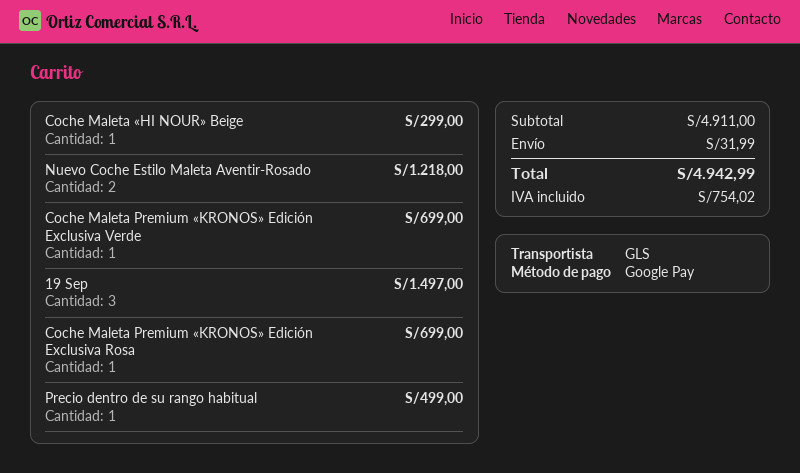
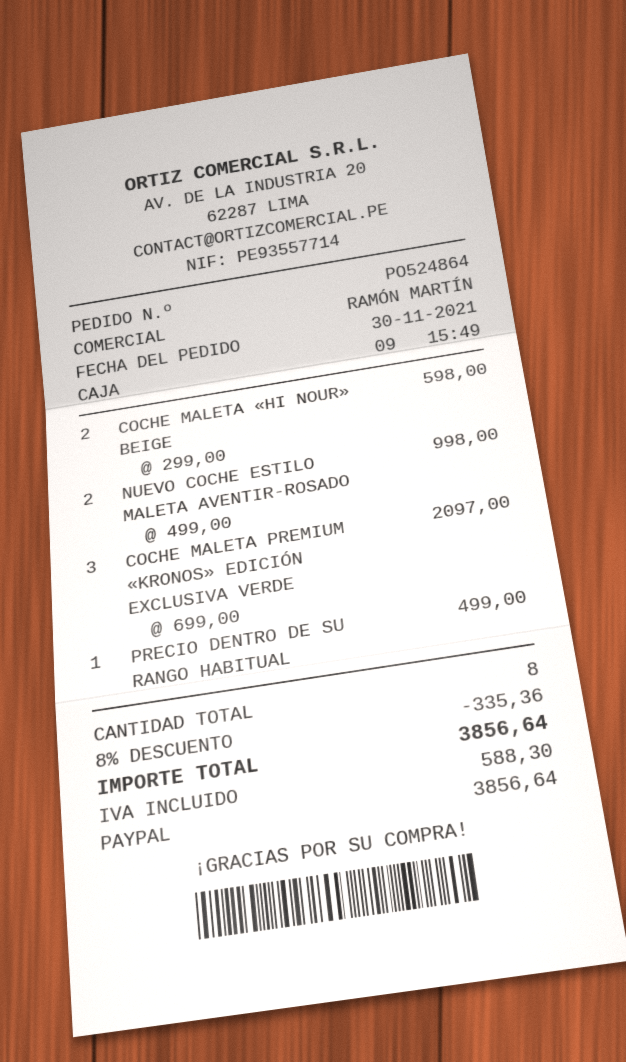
payment method: Google Pay -> PayPal
Coche Maleta «HI NOUR» Beige: 1 for 299.00 -> 2 for 598.00
Nuevo Coche Estilo Maleta Aventir-Rosado: 2 for 1218.00 -> 2 for 998.00
Coche Maleta Premium «KRONOS» Edición Exclusiva Verde: 1 for 699.00 -> 3 for 2097.00
19 Sep: 3 for 1497.00 -> none
Coche Maleta Premium «KRONOS» Edición Exclusiva Rosa: 1 for 699.00 -> none
discount: none -> 8% = 335.36
shipping: 31.99 -> none
tax: 754.02 -> 588.30
total: 4942.99 -> 3856.64

